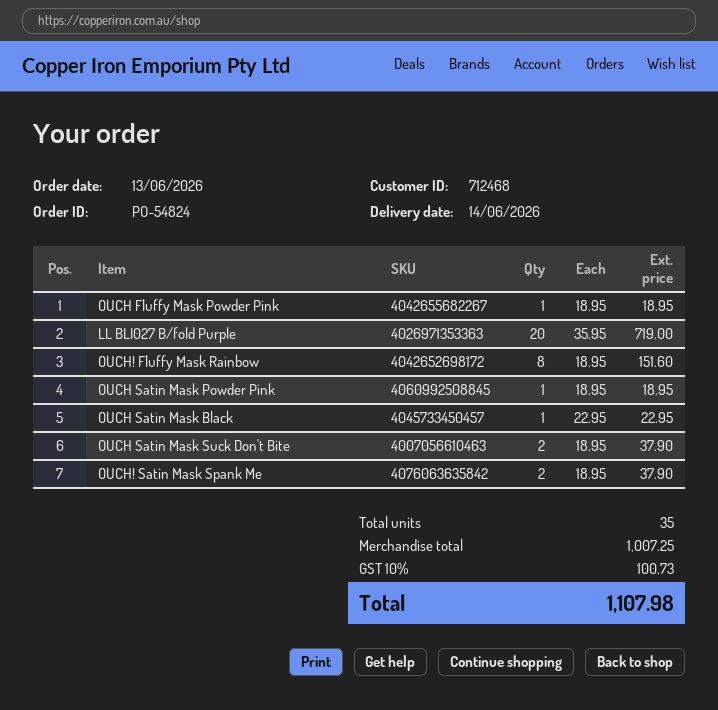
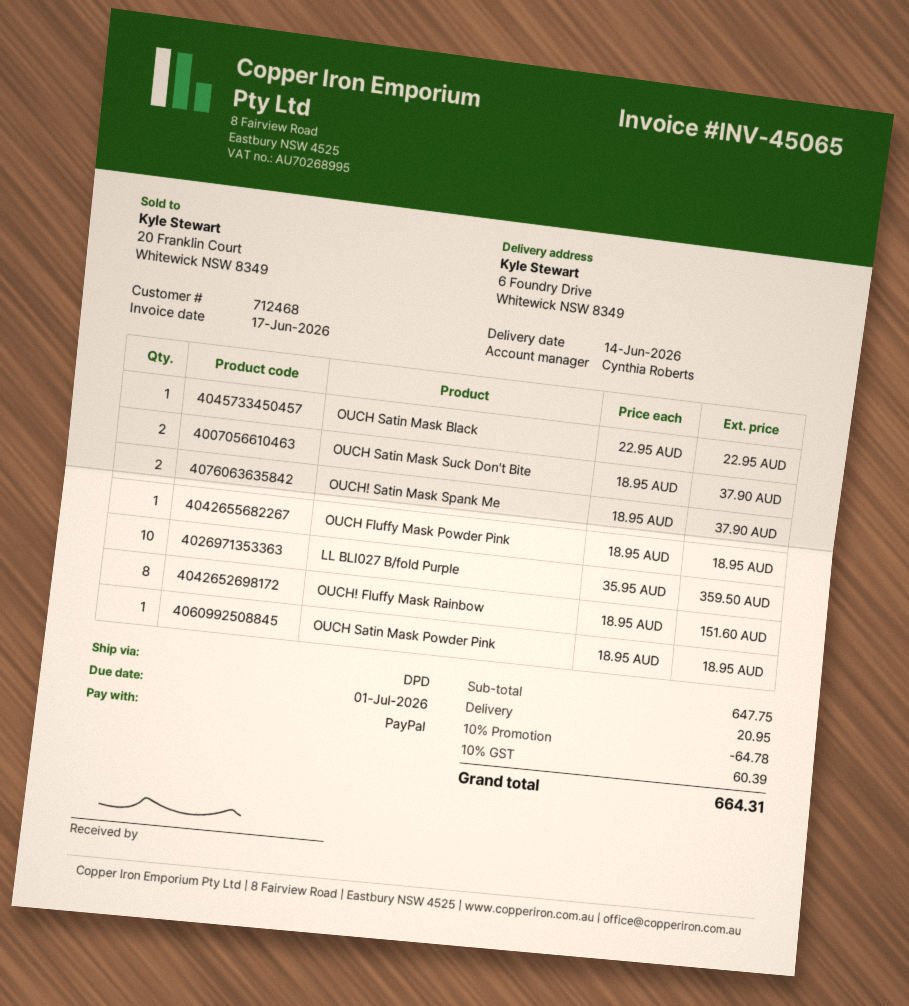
LL BLI027 B/fold Purple: 20 x 35.95 = 719.00 -> 10 x 35.95 = 359.50
subtotal: 1007.25 -> 647.75
discount: none -> 10% = 64.78
shipping: none -> 20.95
tax: 10% = 100.73 -> 10% = 60.39
total: 1107.98 -> 664.31

